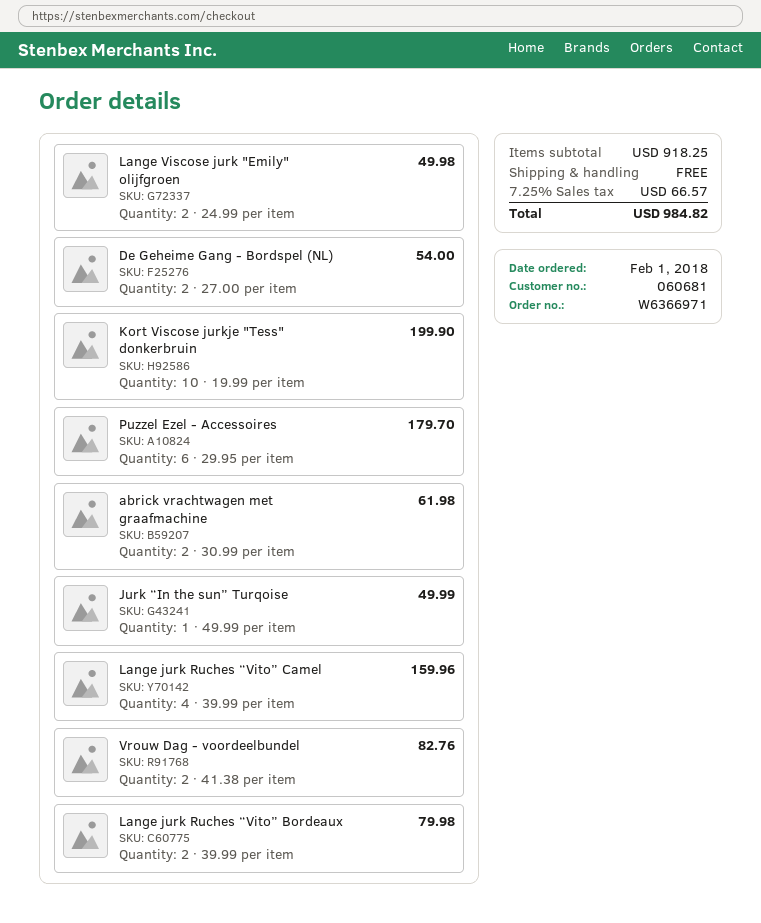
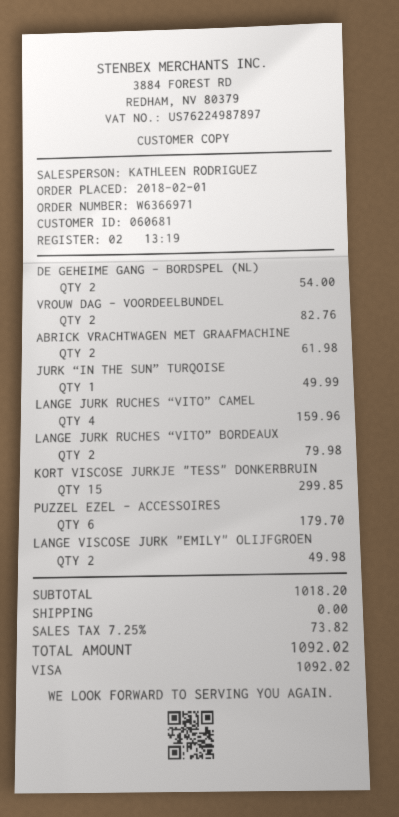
Kort Viscose jurkje "Tess" donkerbruin: 10 for 199.90 -> 15 for 299.85
subtotal: 918.25 -> 1018.20
tax: 7.25% = 66.57 -> 7.25% = 73.82
total: 984.82 -> 1092.02

